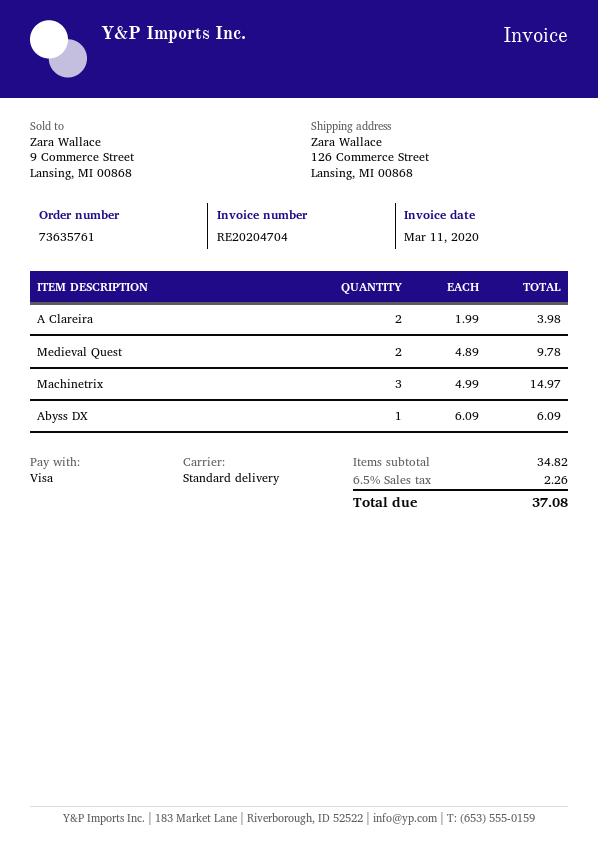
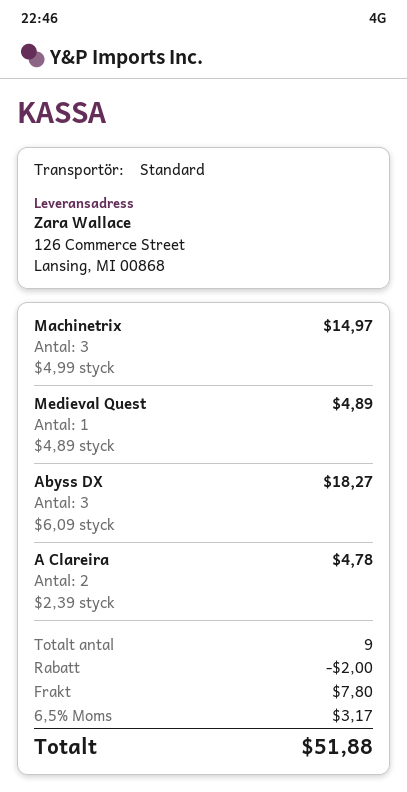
A Clareira: 2 x 1.99 = 3.98 -> 2 x 2.39 = 4.78
Medieval Quest: 2 x 4.89 = 9.78 -> 1 x 4.89 = 4.89
Abyss DX: 1 x 6.09 = 6.09 -> 3 x 6.09 = 18.27
discount: none -> 2.00
shipping: none -> 7.80
tax: 6.5% = 2.26 -> 6.5% = 3.17
total: 37.08 -> 51.88

